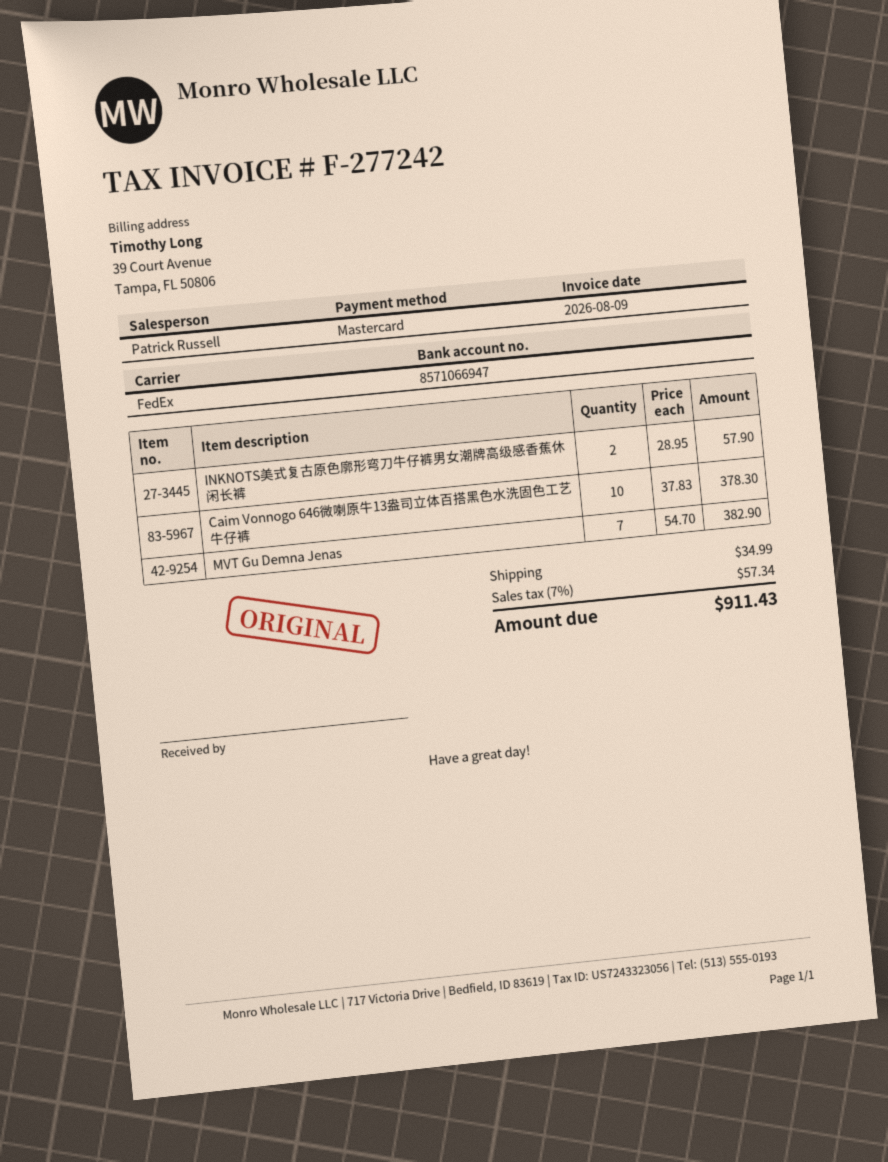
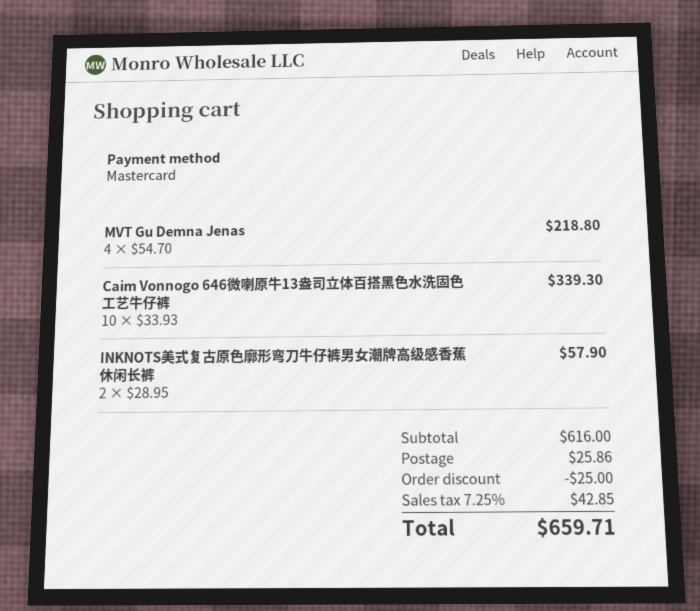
Caim Vonnogo 646微喇原牛13盎司立体百搭黑色水洗固色工艺牛仔裤: 10 x 37.83 = 378.30 -> 10 x 33.93 = 339.30
MVT Gu Demna Jenas: 7 x 54.70 = 382.90 -> 4 x 54.70 = 218.80
discount: none -> 25.00
shipping: 34.99 -> 25.86
tax: 7% = 57.34 -> 7.25% = 42.85
total: 911.43 -> 659.71

